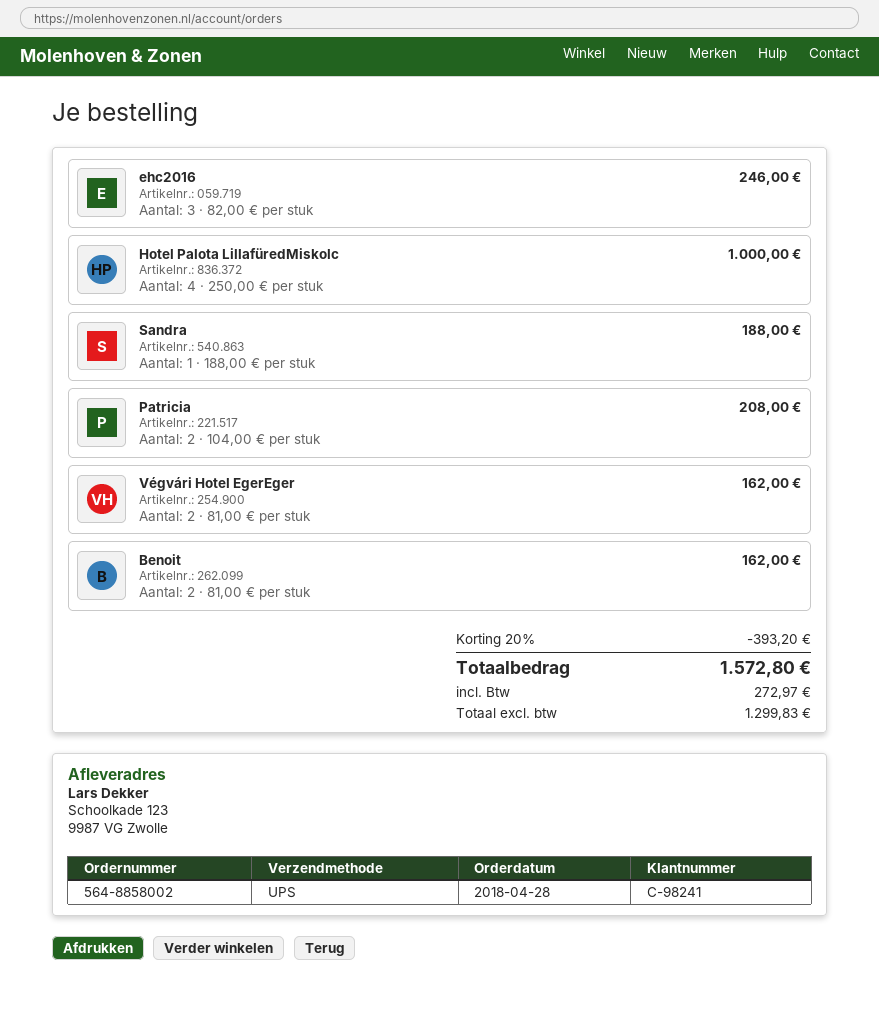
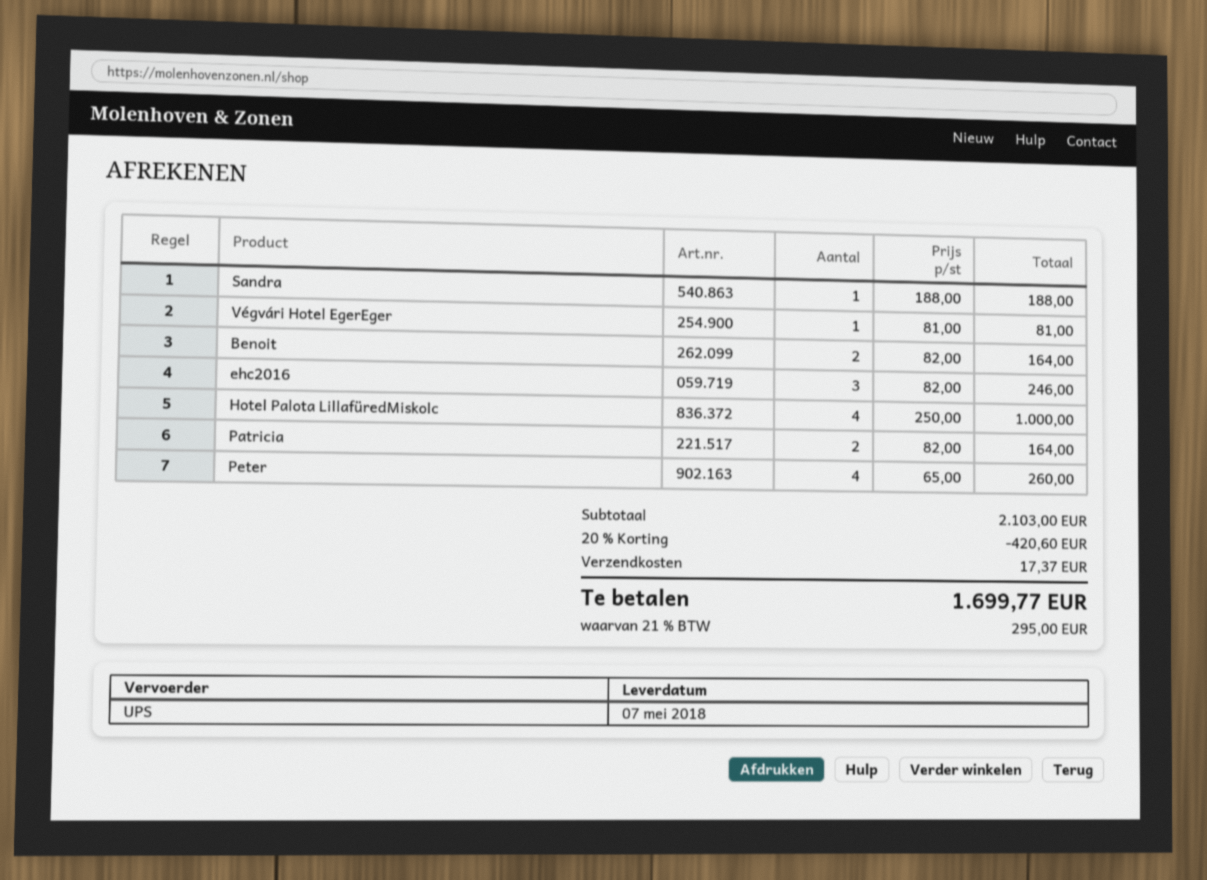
Patricia: 2 x 104.00 = 208.00 -> 2 x 82.00 = 164.00
Végvári Hotel EgerEger: 2 x 81.00 = 162.00 -> 1 x 81.00 = 81.00
Benoit: 2 x 81.00 = 162.00 -> 2 x 82.00 = 164.00
Peter: none -> 4 x 65.00 = 260.00
discount: 20% = 393.20 -> 20% = 420.60
shipping: none -> 17.37
tax: 272.97 -> 295.00
total: 1572.80 -> 1699.77

